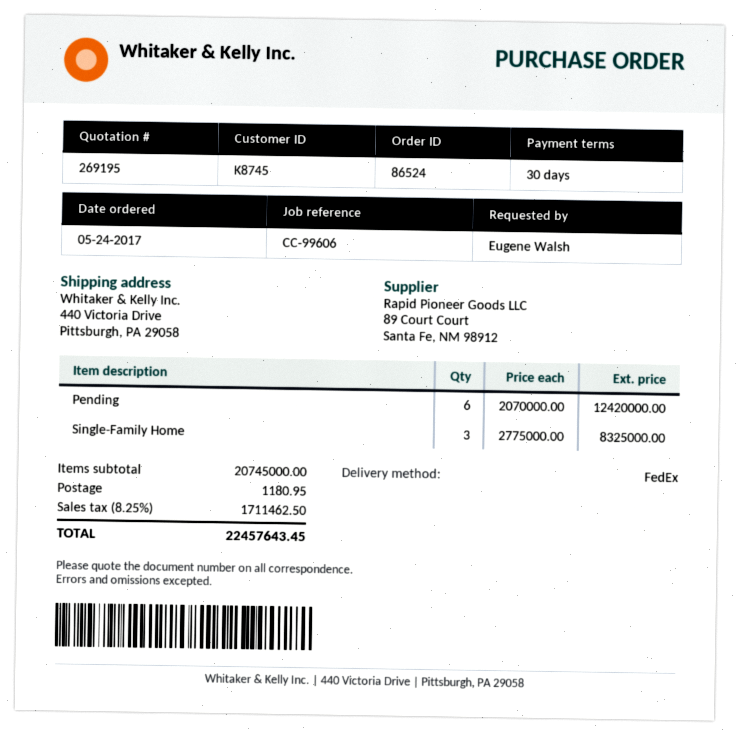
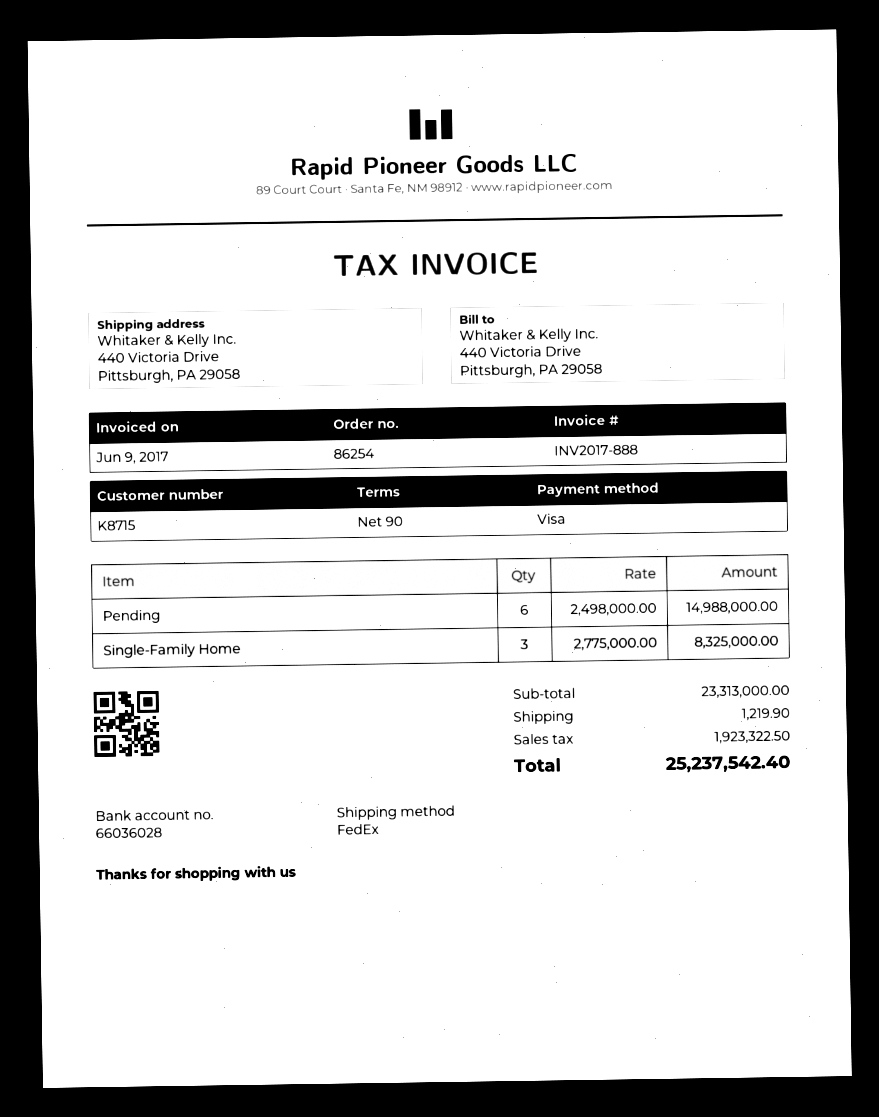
order number: 86524 -> 86254
payment terms: 30 days -> 90 days
customer number: K8745 -> K8715
Pending: 6 x 2070000.00 = 12420000.00 -> 6 x 2498000.00 = 14988000.00
subtotal: 20745000.00 -> 23313000.00
shipping: 1180.95 -> 1219.90
tax: 1711462.50 -> 1923322.50
total: 22457643.45 -> 25237542.40

